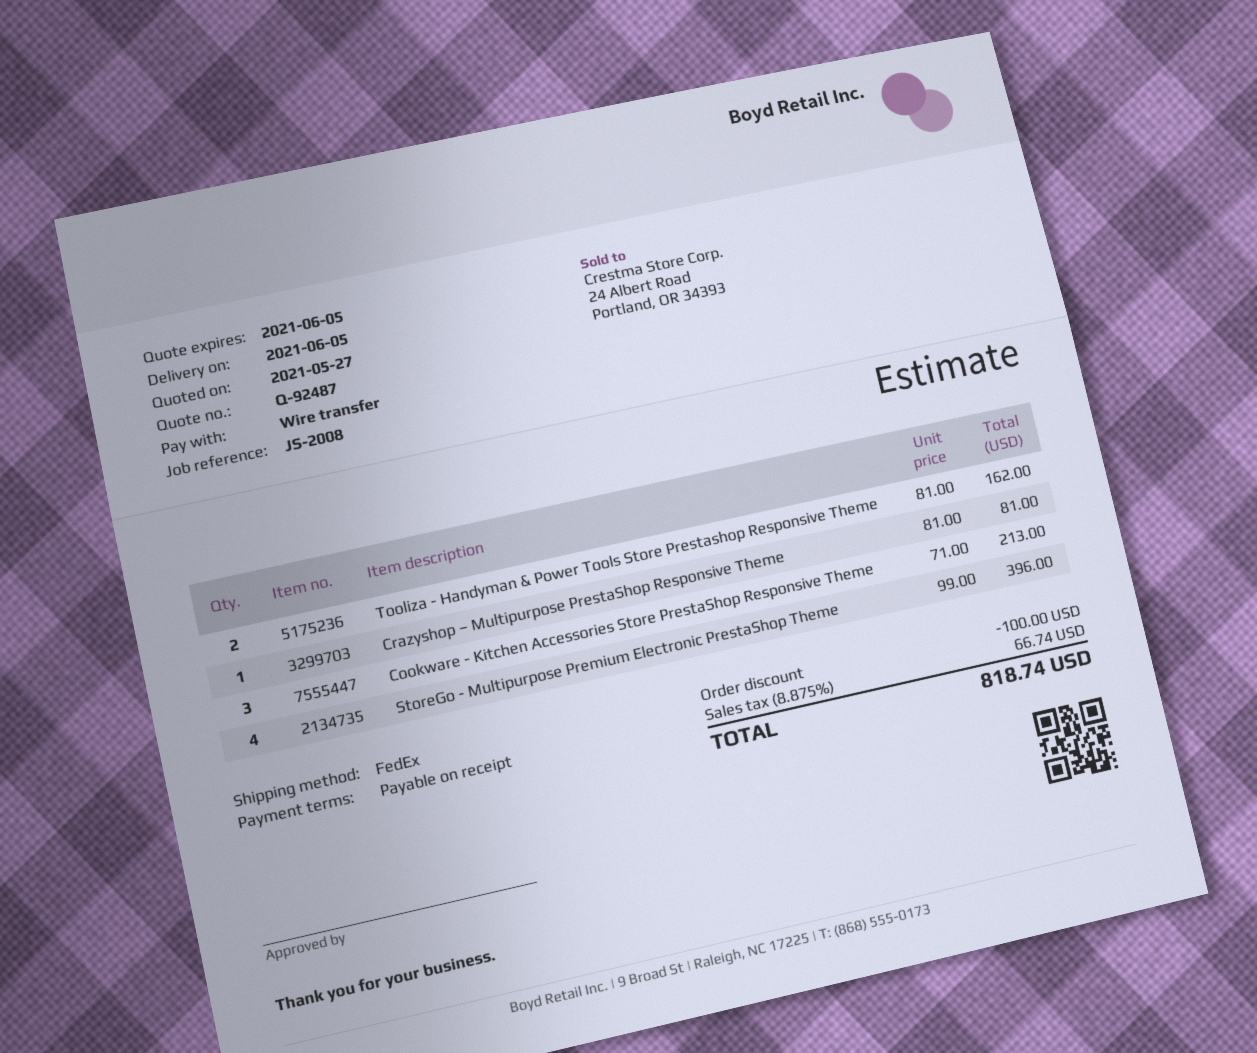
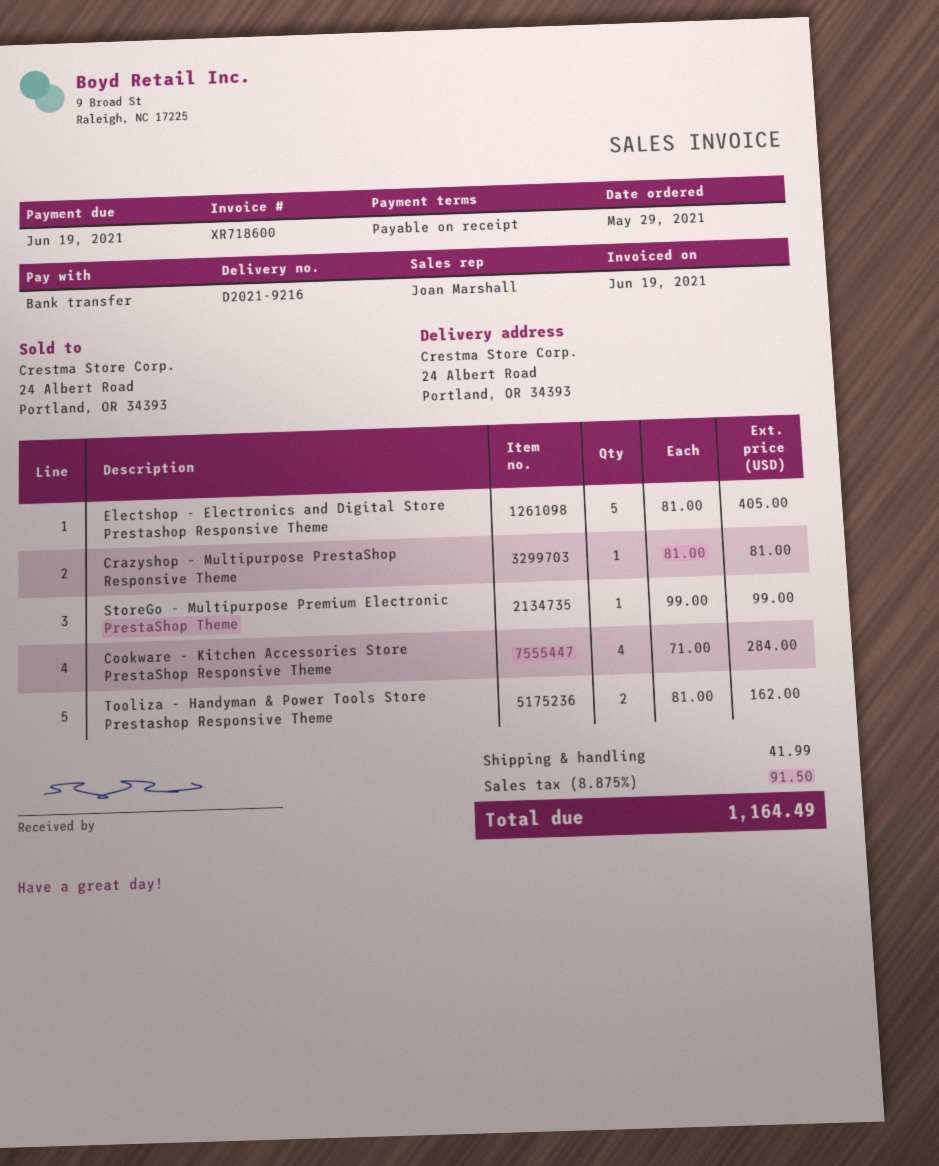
Cookware - Kitchen Accessories Store PrestaShop Responsive Theme: 3 x 71.00 = 213.00 -> 4 x 71.00 = 284.00
StoreGo - Multipurpose Premium Electronic PrestaShop Theme: 4 x 99.00 = 396.00 -> 1 x 99.00 = 99.00
Electshop - Electronics and Digital Store Prestashop Responsive Theme: none -> 5 x 81.00 = 405.00
discount: 100.00 -> none
shipping: none -> 41.99
tax: 8.875% = 66.74 -> 8.875% = 91.50
total: 818.74 -> 1164.49

